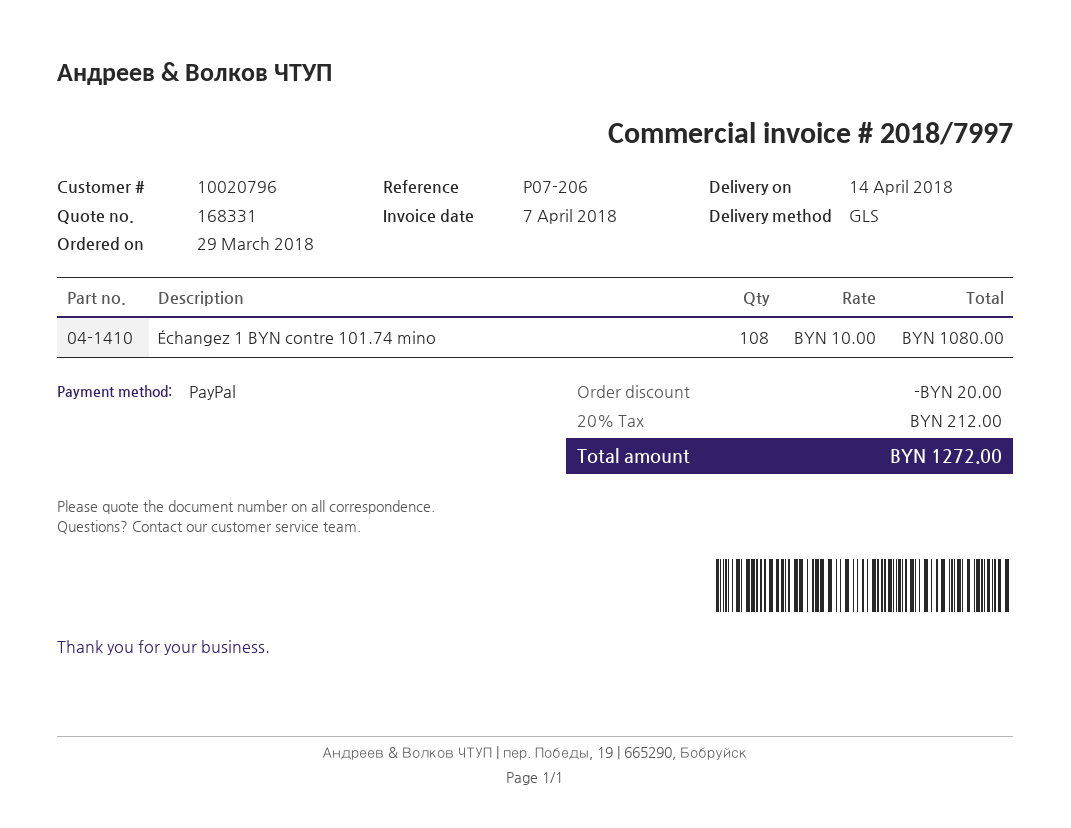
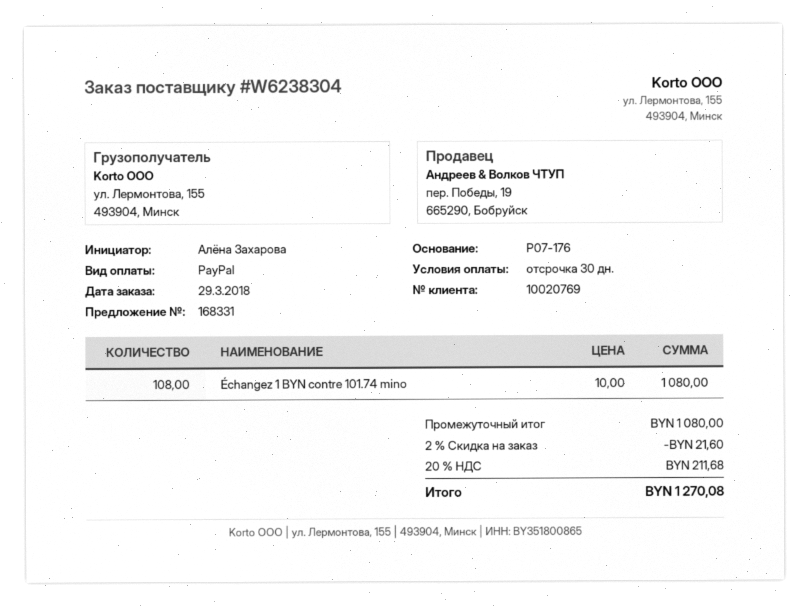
customer number: 10020796 -> 10020769
reference: P07-206 -> P07-176
discount: 20.00 -> 21.60
tax: 20% = 212.00 -> 20% = 211.68
total: 1272.00 -> 1270.08

